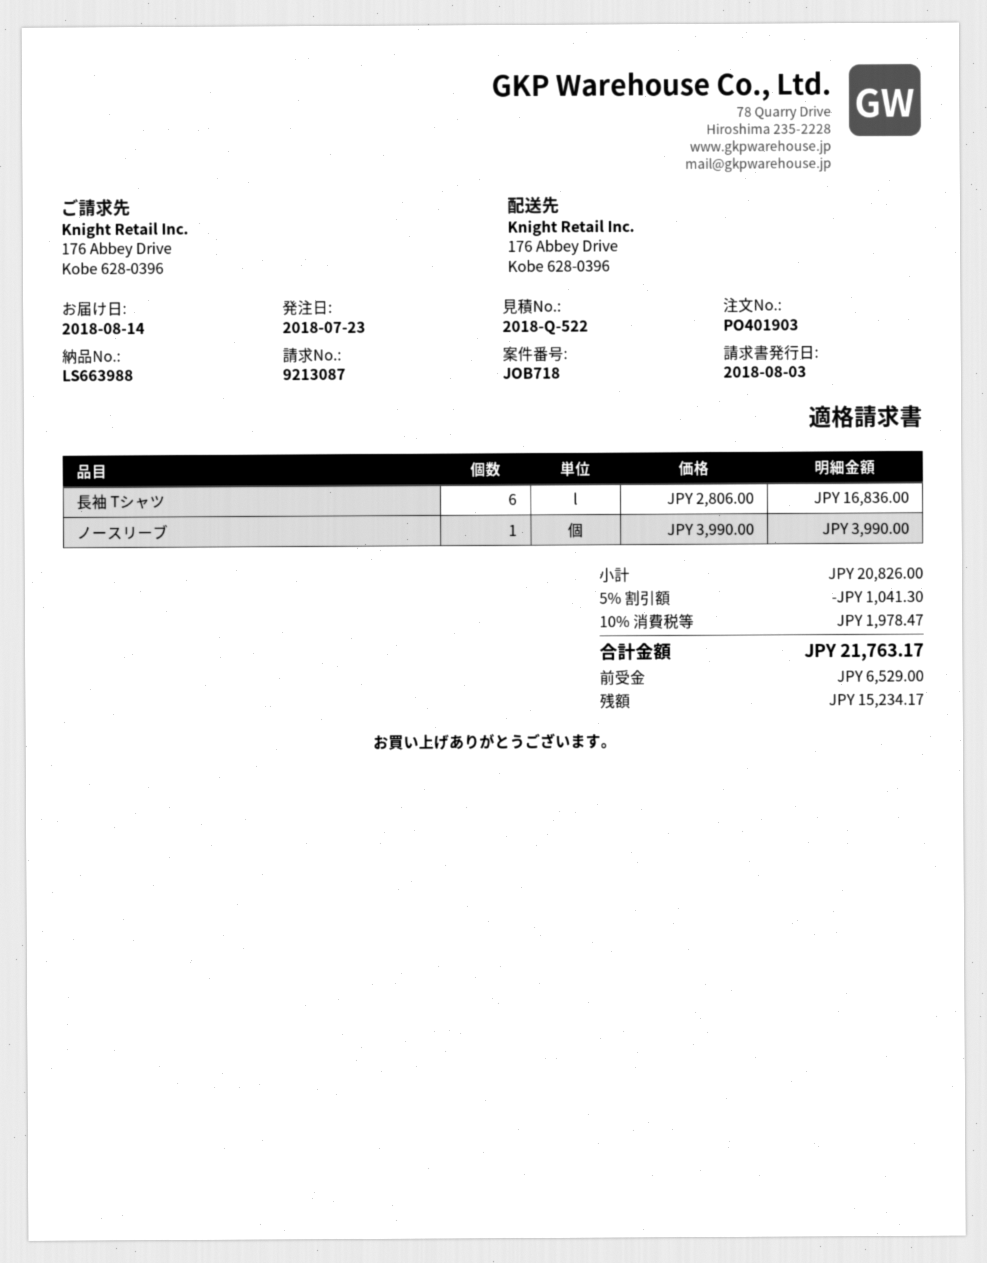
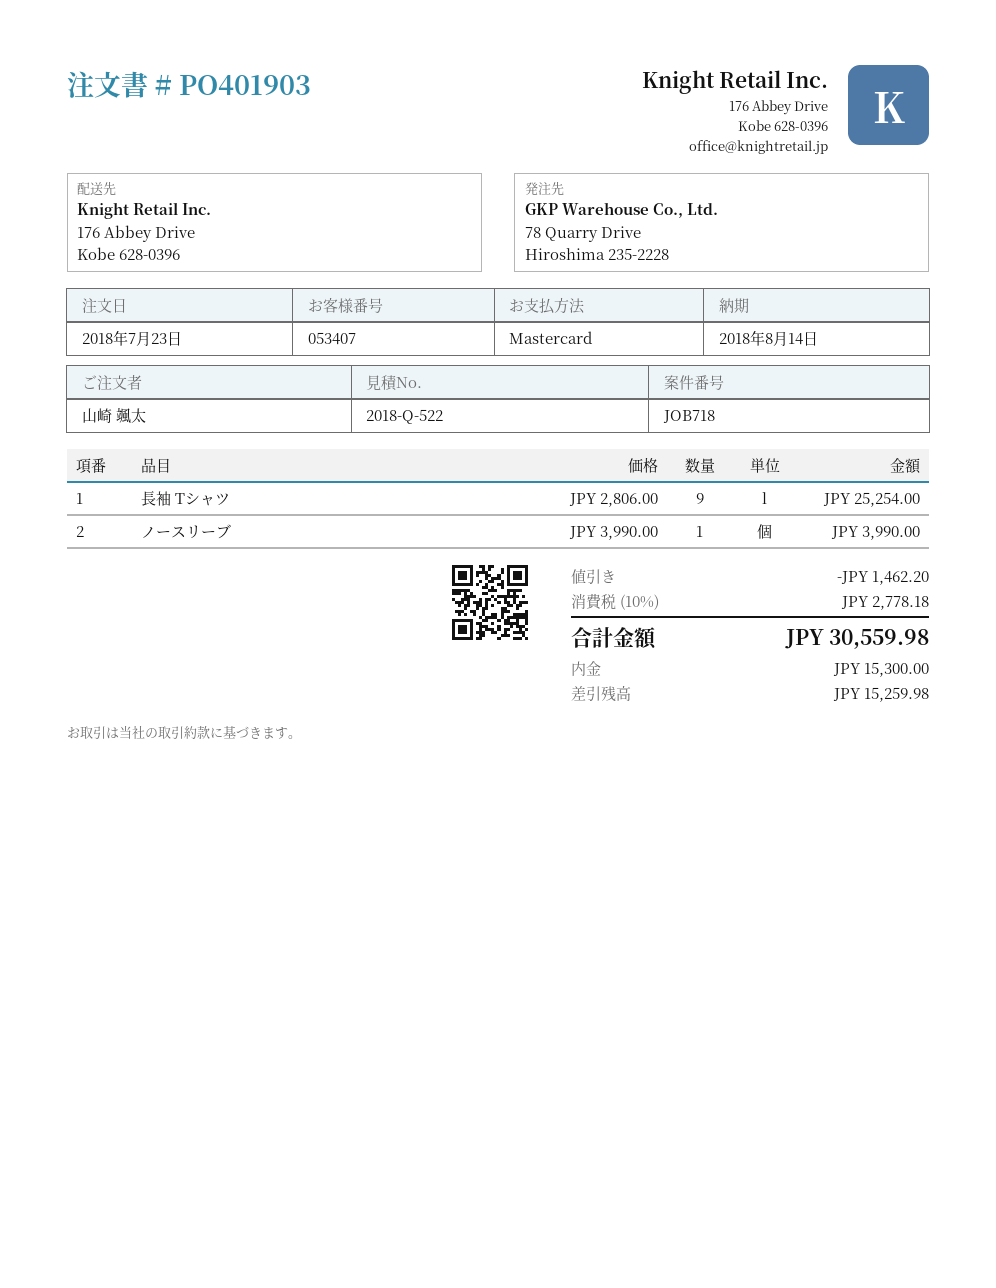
長袖 Tシャツ: 6 x 2806.00 = 16836.00 -> 9 x 2806.00 = 25254.00
discount: 1041.30 -> 1462.20
tax: 10% = 1978.47 -> 10% = 2778.18
total: 21763.17 -> 30559.98
deposit: 6529.00 -> 15300.00
balance: 15234.17 -> 15259.98

